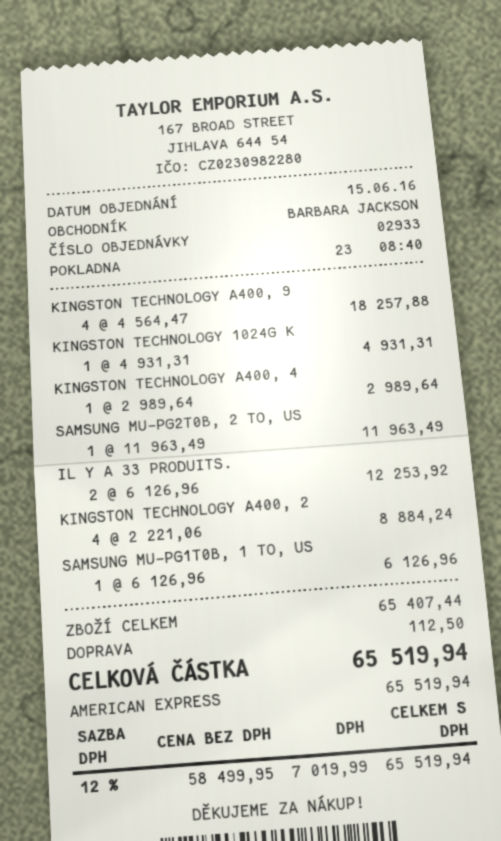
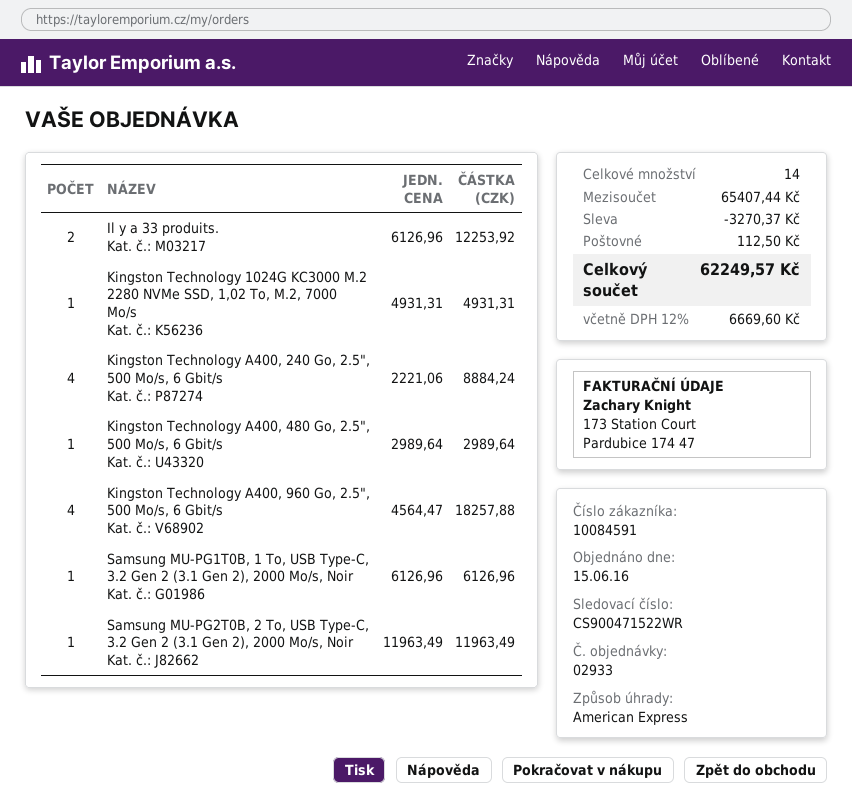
discount: none -> 3270.37
tax: 12% = 7019.99 -> 12% = 6669.60
total: 65519.94 -> 62249.57

